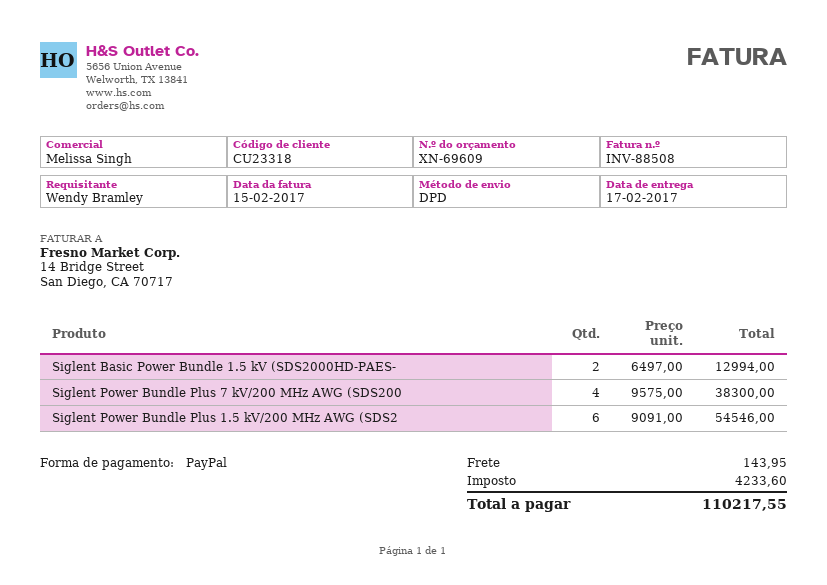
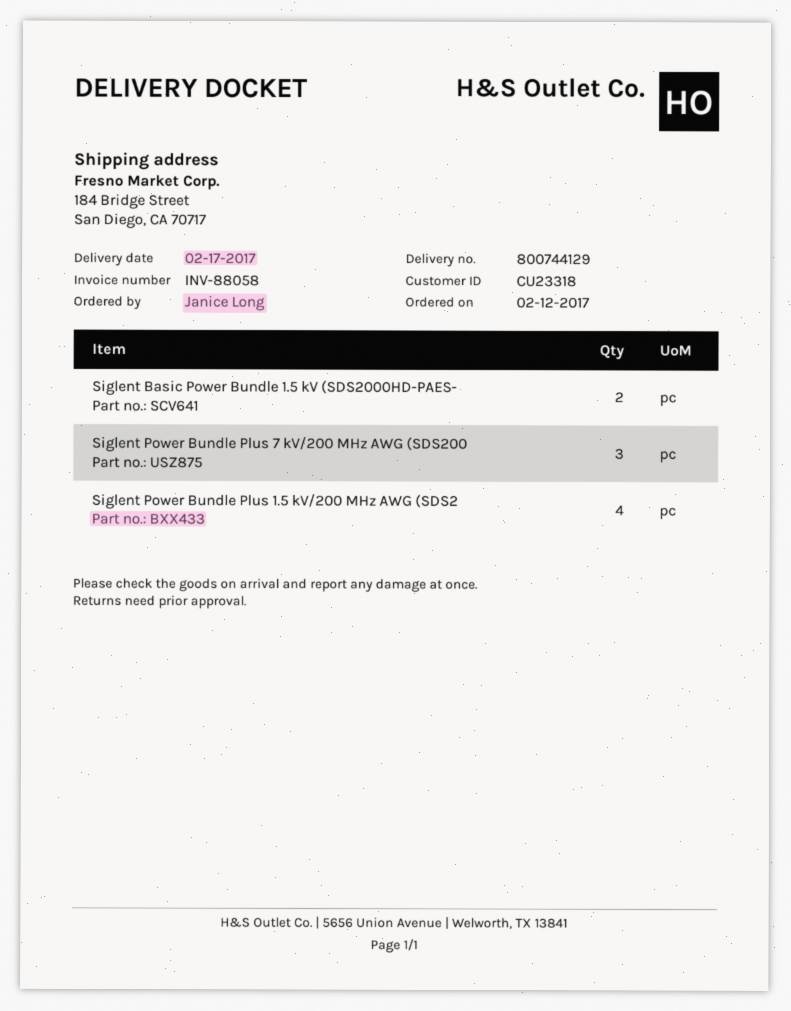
invoice number: INV-88508 -> INV-88058
ordered by: Wendy Bramley -> Janice Long
Siglent Power Bundle Plus 7 kV/200 MHz AWG (SDS200: 4 -> 3
Siglent Power Bundle Plus 1.5 kV/200 MHz AWG (SDS2: 6 -> 4

